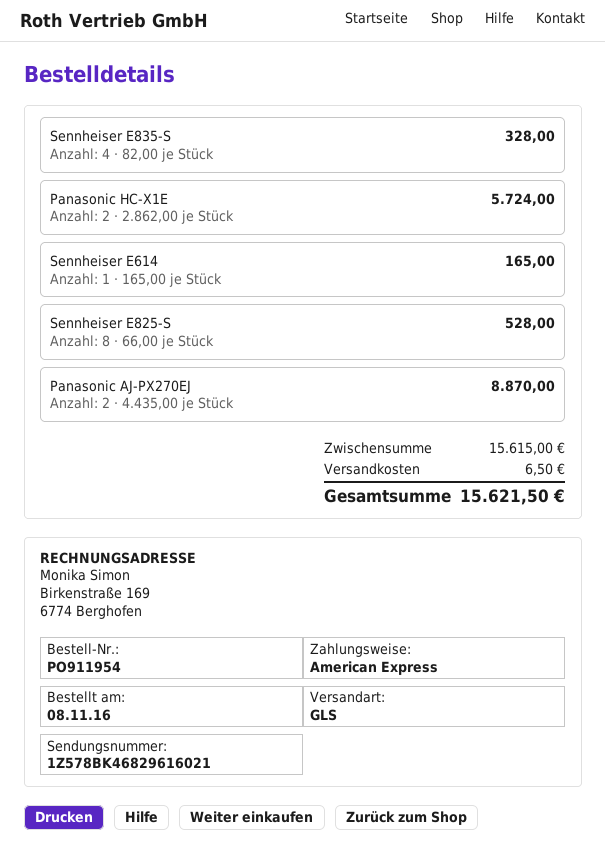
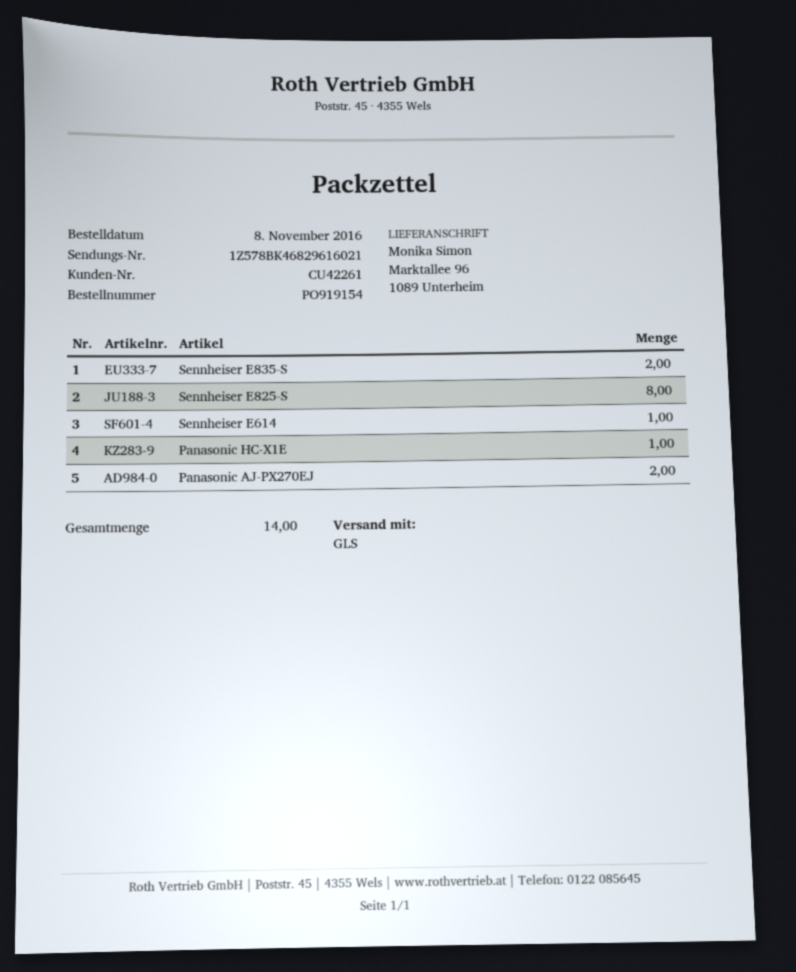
order number: PO911954 -> PO919154
Sennheiser E835-S: 4 -> 2
Panasonic HC-X1E: 2 -> 1

